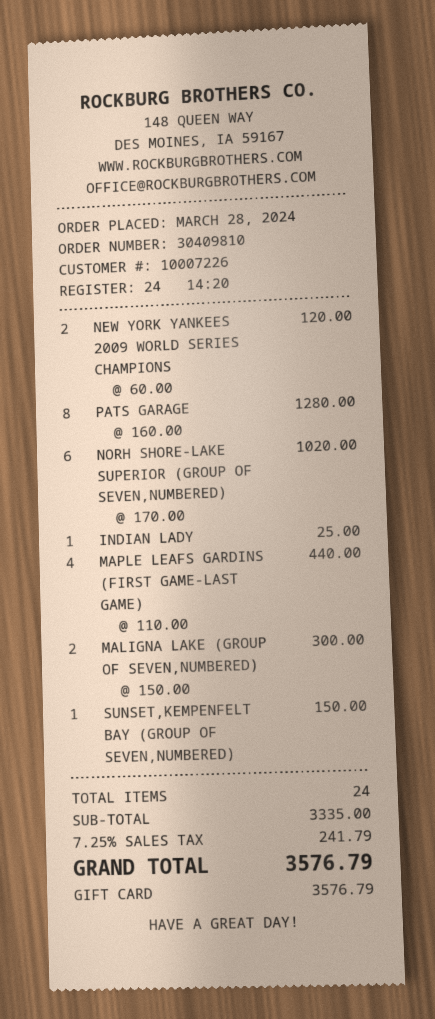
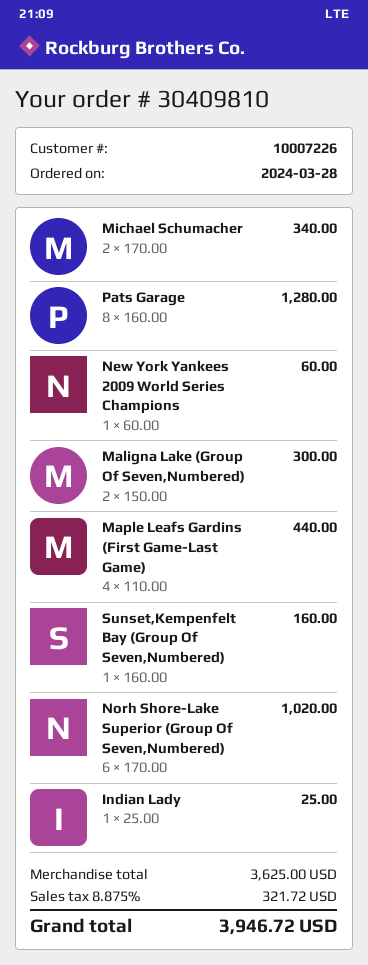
NEW YORK YANKEES 2009 WORLD SERIES CHAMPIONS: 2 x 60.00 = 120.00 -> 1 x 60.00 = 60.00
SUNSET,KEMPENFELT BAY (GROUP OF SEVEN,NUMBERED): 1 x 150.00 = 150.00 -> 1 x 160.00 = 160.00
Michael Schumacher: none -> 2 x 170.00 = 340.00
subtotal: 3335.00 -> 3625.00
tax: 7.25% = 241.79 -> 8.875% = 321.72
total: 3576.79 -> 3946.72

